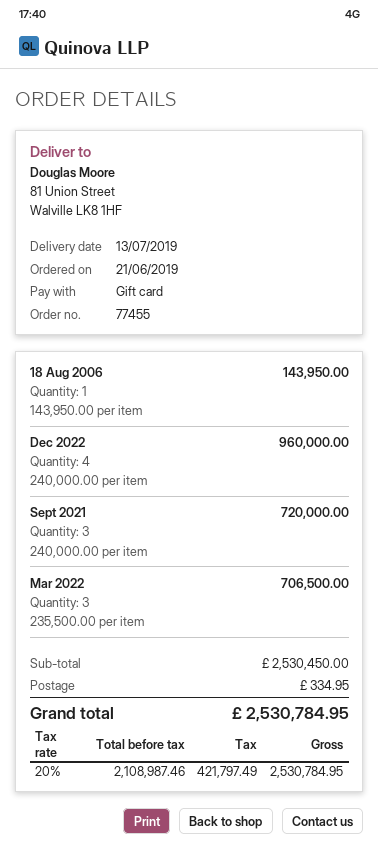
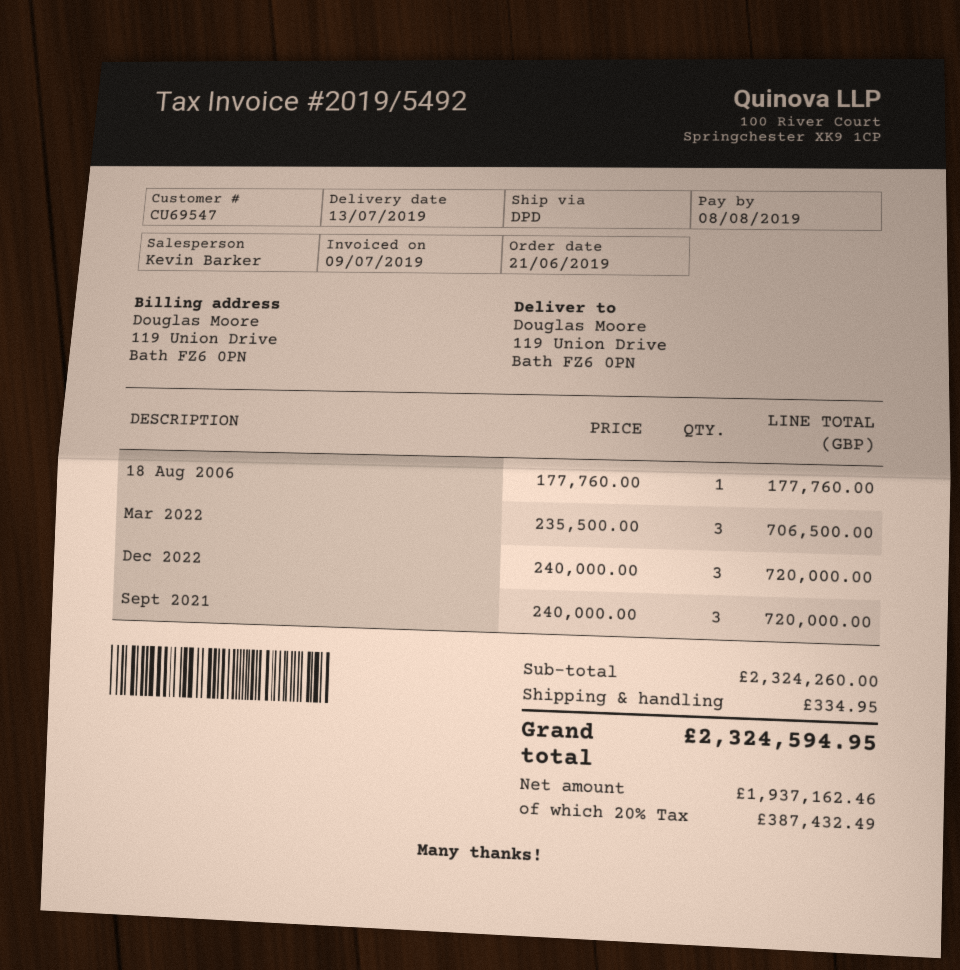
ship to: 81 Union Street, Walville LK8 1HF -> 119 Union Drive, Bath FZ6 0PN
18 Aug 2006: 1 x 143950.00 = 143950.00 -> 1 x 177760.00 = 177760.00
Dec 2022: 4 x 240000.00 = 960000.00 -> 3 x 240000.00 = 720000.00
subtotal: 2530450.00 -> 2324260.00
net: 2108987.46 -> 1937162.46
tax: 20% = 421797.49 -> 20% = 387432.49
total: 2530784.95 -> 2324594.95

